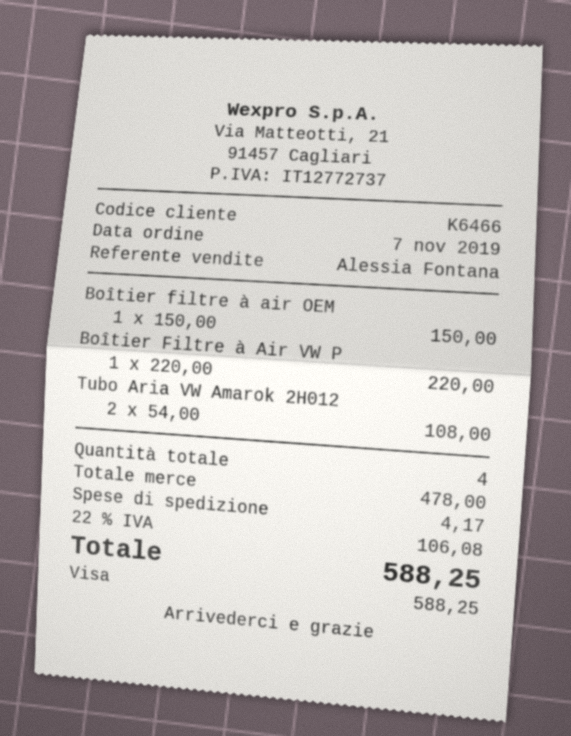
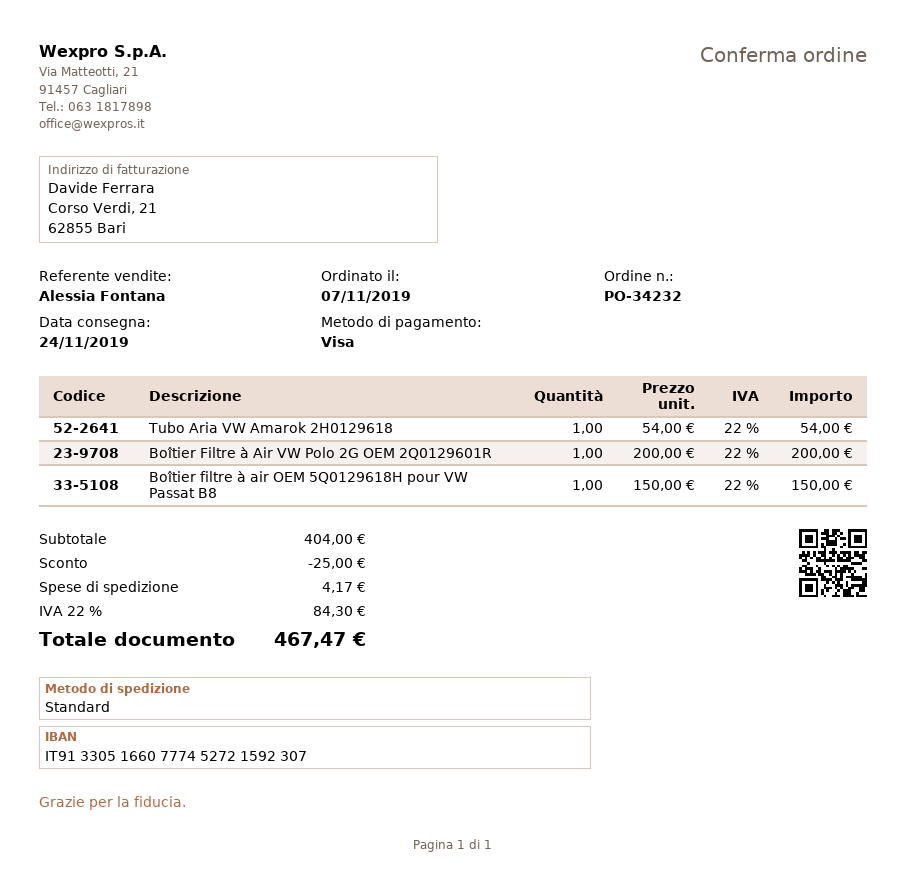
Boîtier Filtre à Air VW P: 1 x 220.00 = 220.00 -> 1 x 200.00 = 200.00
Tubo Aria VW Amarok 2H012: 2 x 54.00 = 108.00 -> 1 x 54.00 = 54.00
subtotal: 478.00 -> 404.00
discount: none -> 25.00
tax: 22% = 106.08 -> 22% = 84.30
total: 588.25 -> 467.47

